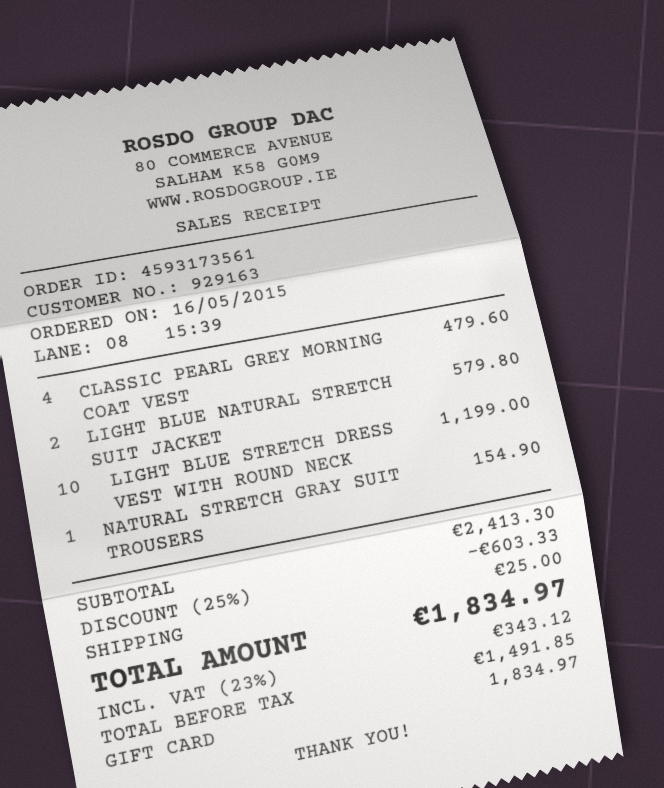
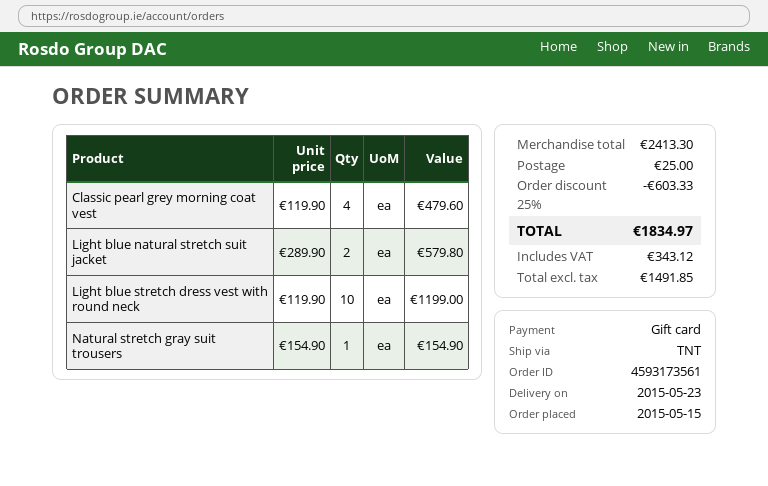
order date: 2015-05-16 -> 2015-05-15

